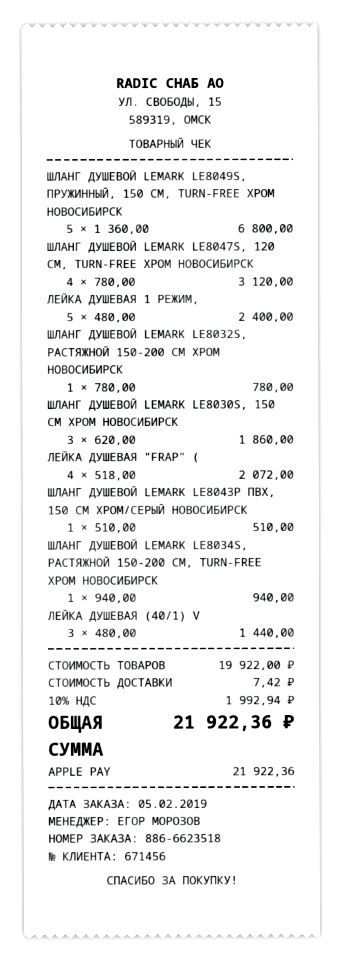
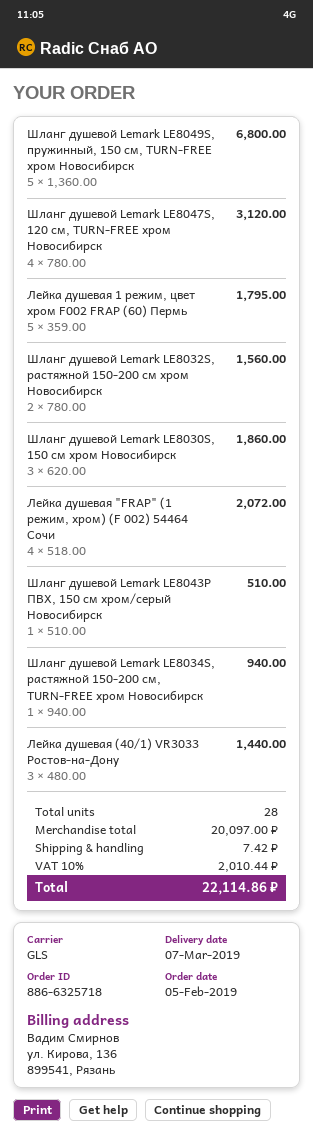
order number: 886-6623518 -> 886-6325718
ЛЕЙКА ДУШЕВАЯ 1 РЕЖИМ,: 5 x 480.00 = 2400.00 -> 5 x 359.00 = 1795.00
ШЛАНГ ДУШЕВОЙ LEMARK LE8032S, РАСТЯЖНОЙ 150-200 СМ ХРОМ НОВОСИБИРСК: 1 x 780.00 = 780.00 -> 2 x 780.00 = 1560.00
subtotal: 19922.00 -> 20097.00
tax: 10% = 1992.94 -> 10% = 2010.44
total: 21922.36 -> 22114.86

